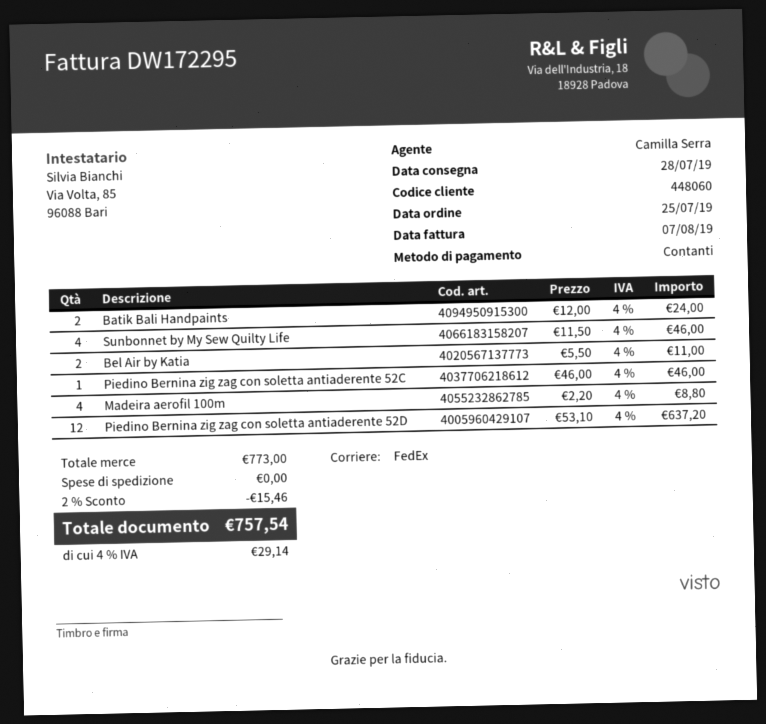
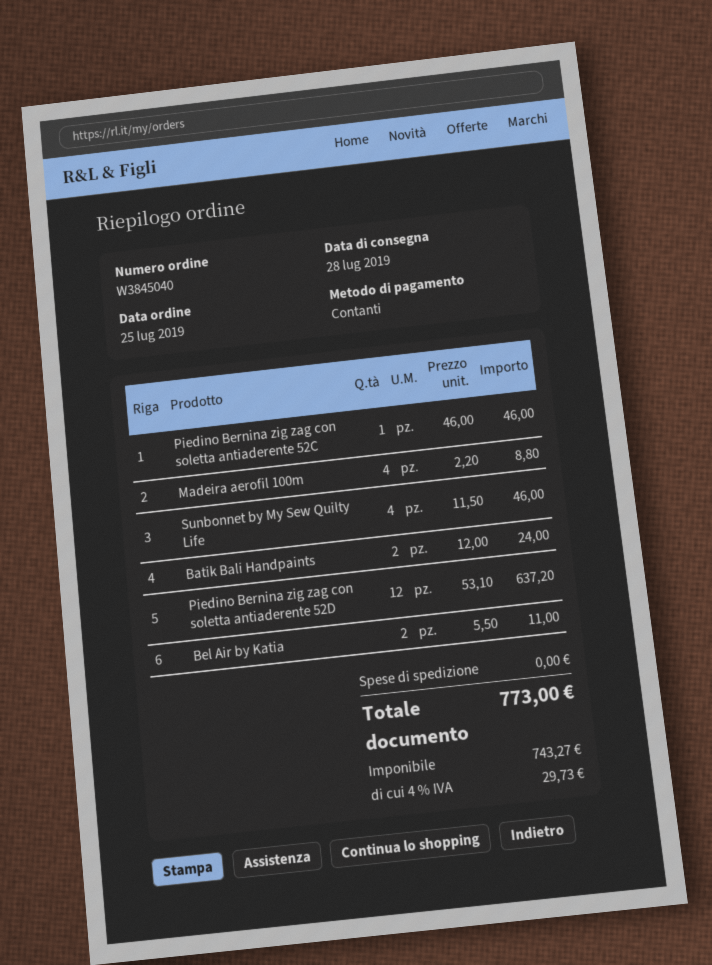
discount: 2% = 15.46 -> none
tax: 4% = 29.14 -> 4% = 29.73
total: 757.54 -> 773.00

